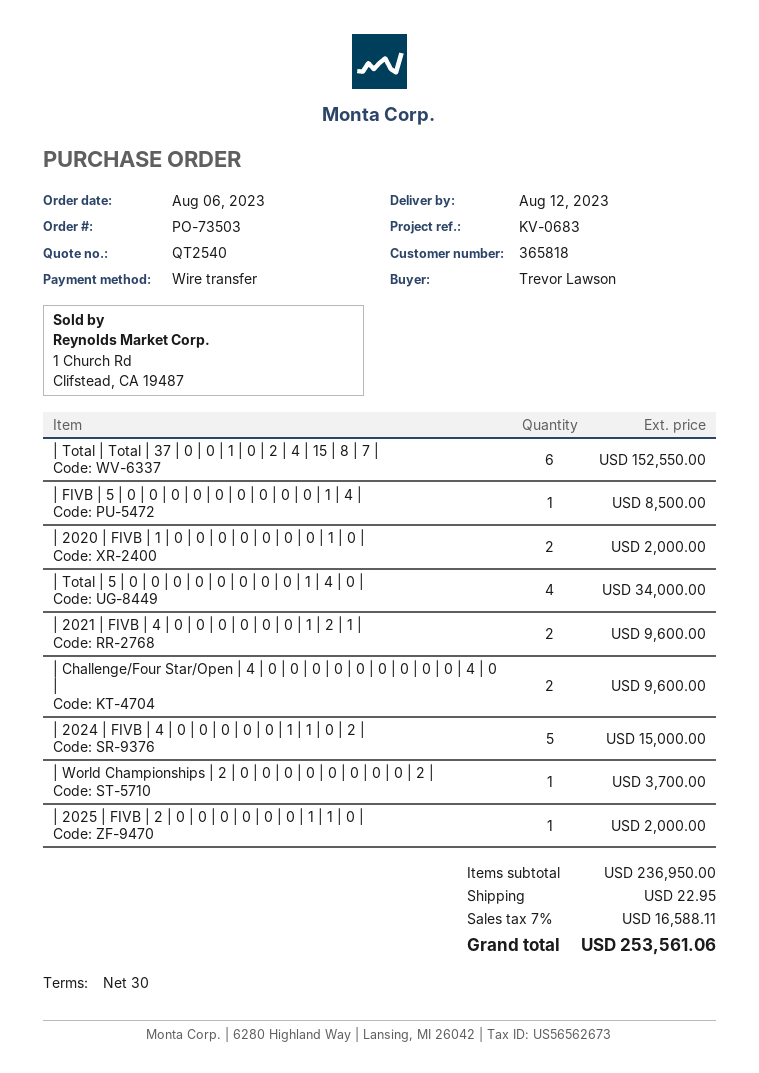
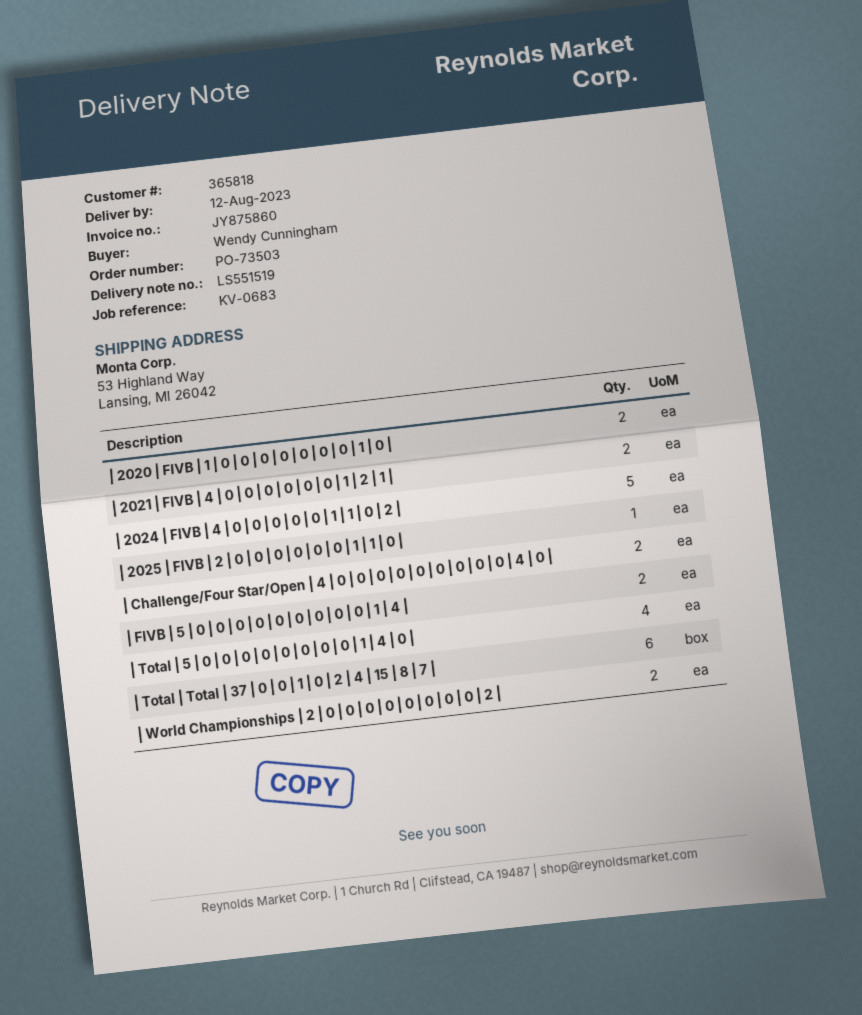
ordered by: Trevor Lawson -> Wendy Cunningham
| FIVB | 5 | 0 | 0 | 0 | 0 | 0 | 0 | 0 | 0 | 0 | 1 | 4 |: 1 -> 2
| World Championships | 2 | 0 | 0 | 0 | 0 | 0 | 0 | 0 | 0 | 2 |: 1 -> 2

